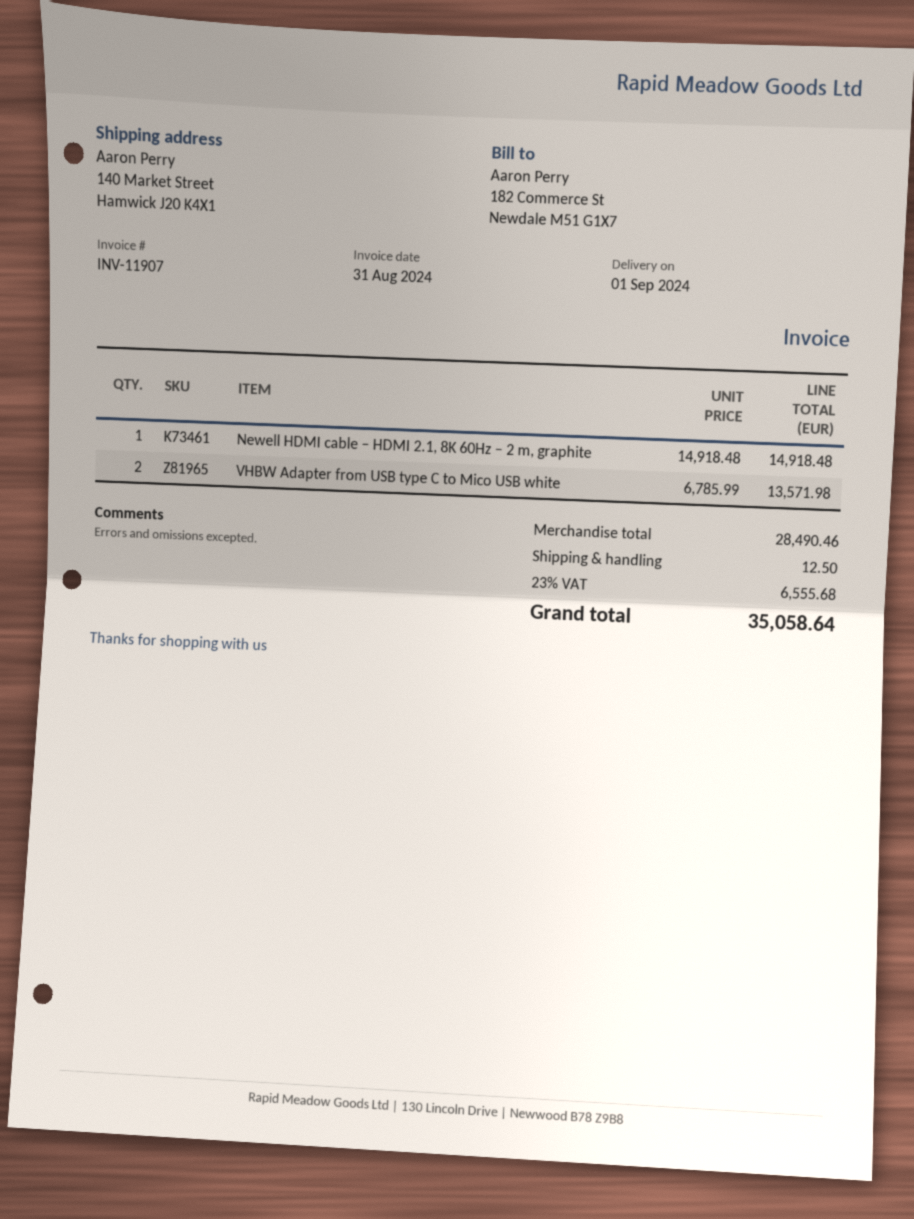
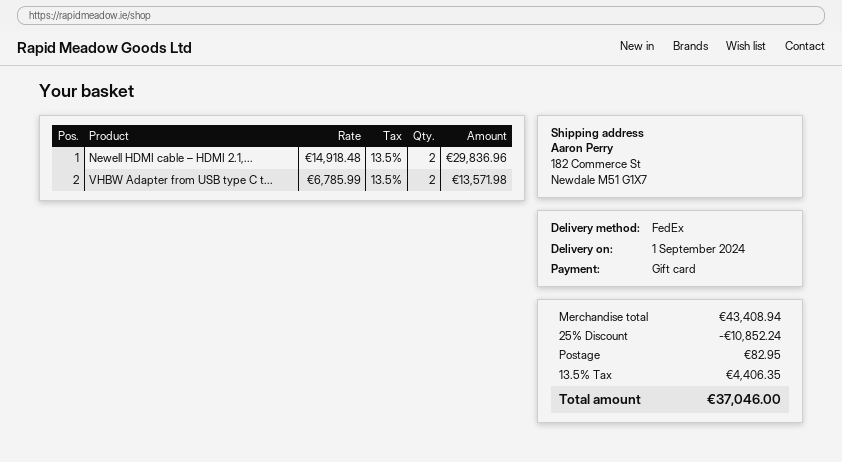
ship to: 140 Market Street, Hamwick J20 K4X1 -> 182 Commerce St, Newdale M51 G1X7
Newell HDMI cable – HDMI 2.1, 8K 60Hz – 2 m, graphite: 1 x 14918.48 = 14918.48 -> 2 x 14918.48 = 29836.96
subtotal: 28490.46 -> 43408.94
discount: none -> 25% = 10852.24
shipping: 12.50 -> 82.95
tax: 23% = 6555.68 -> 13.5% = 4406.35
total: 35058.64 -> 37046.00

